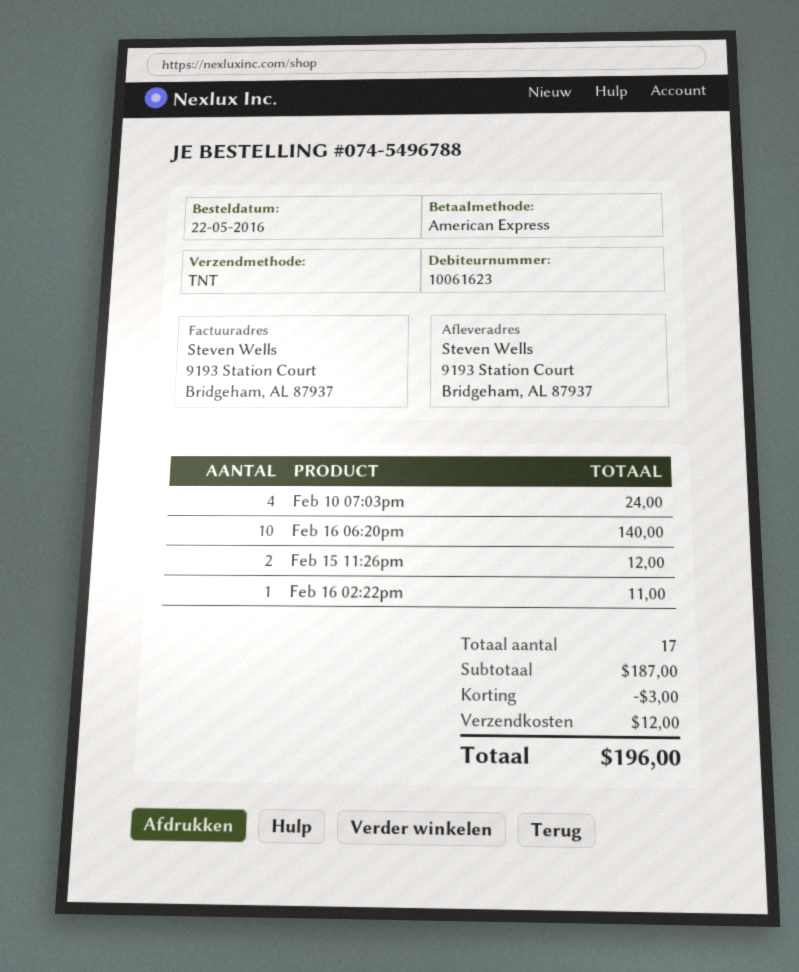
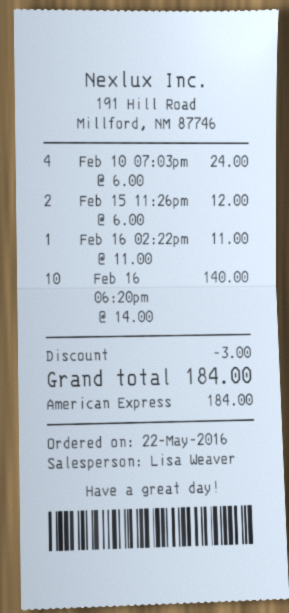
shipping: 12.00 -> none
total: 196.00 -> 184.00

